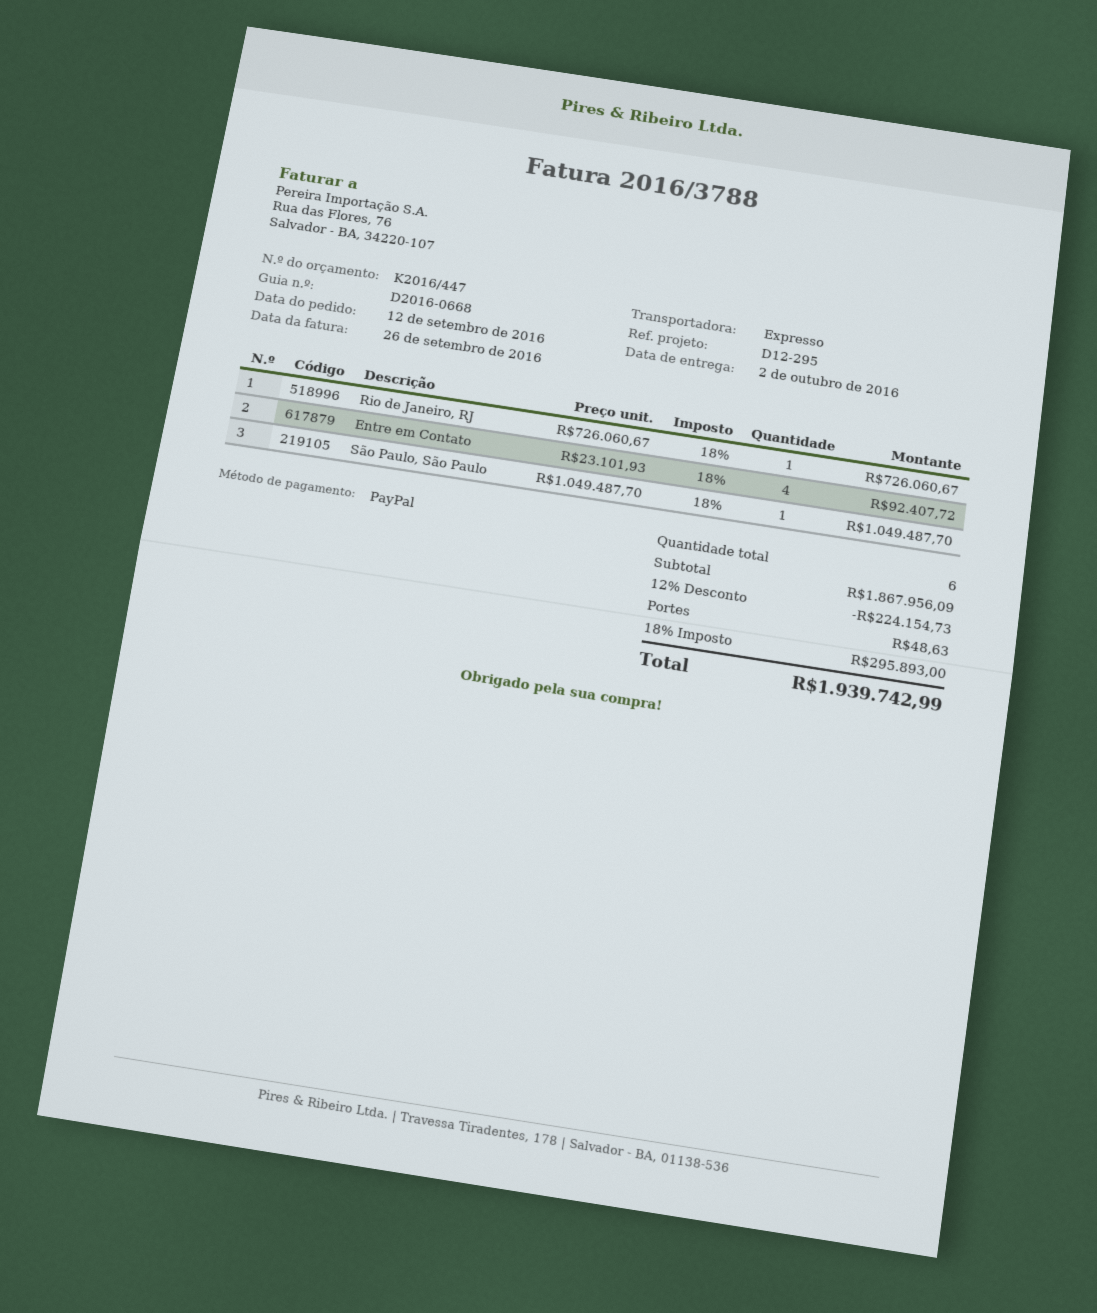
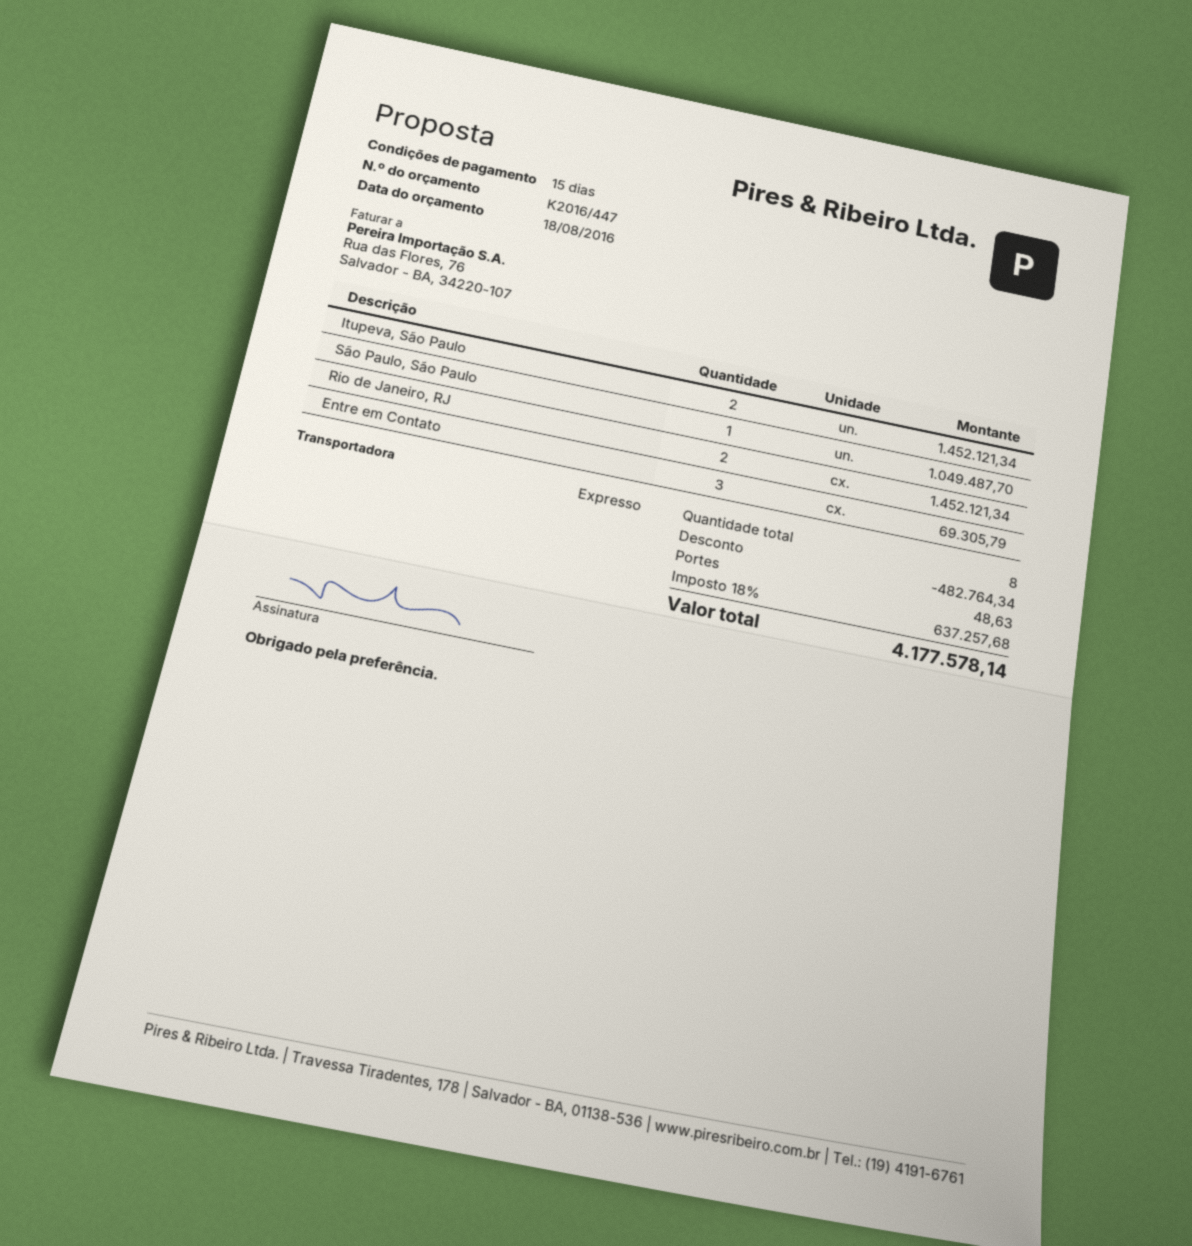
Rio de Janeiro, RJ: 1 for 726060.67 -> 2 for 1452121.34
Entre em Contato: 4 for 92407.72 -> 3 for 69305.79
Itupeva, São Paulo: none -> 2 for 1452121.34
total quantity: 6 -> 8
discount: 224154.73 -> 482764.34
tax: 18% = 295893.00 -> 18% = 637257.68
total: 1939742.99 -> 4177578.14

